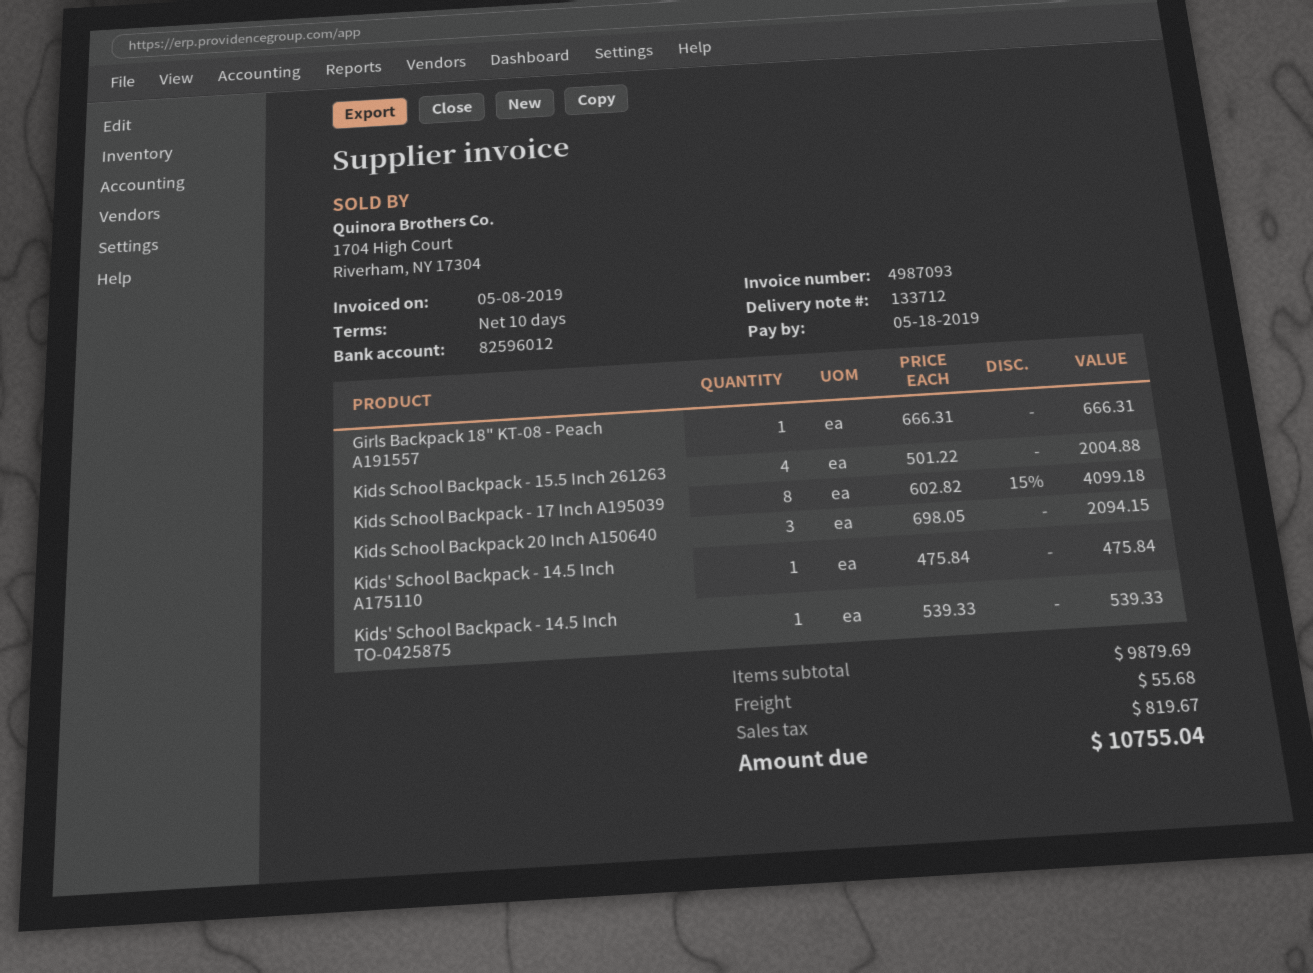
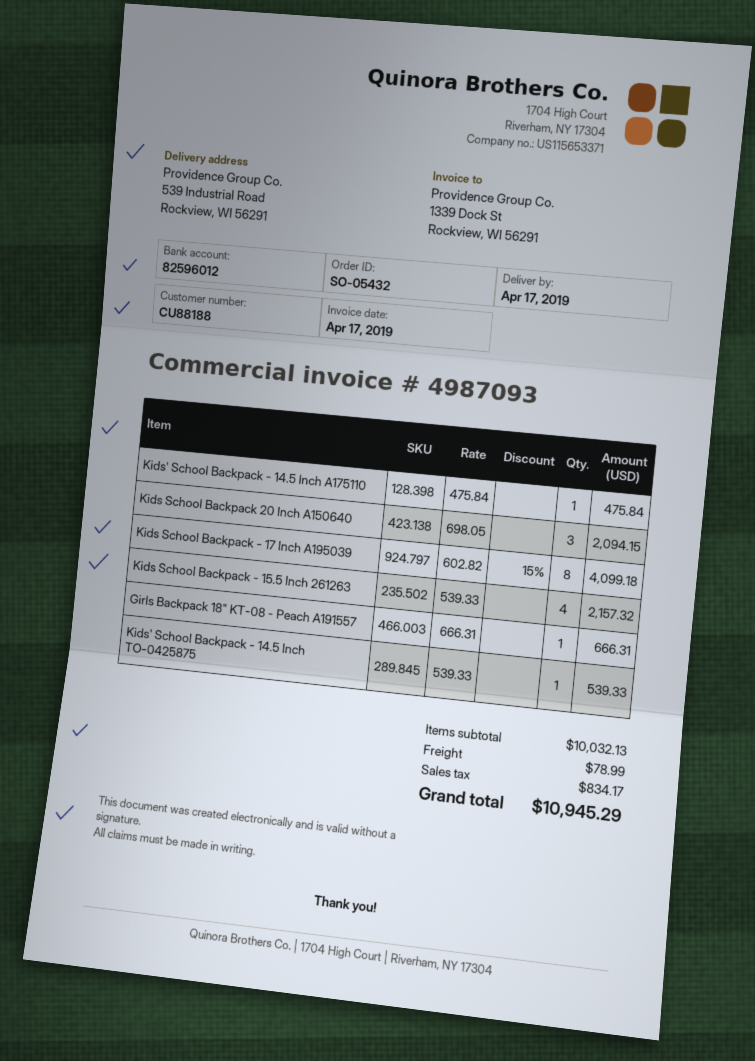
invoice date: 2019-05-08 -> 2019-04-17
Kids School Backpack - 15.5 Inch 261263: 4 x 501.22 = 2004.88 -> 4 x 539.33 = 2157.32
subtotal: 9879.69 -> 10032.13
shipping: 55.68 -> 78.99
tax: 819.67 -> 834.17
total: 10755.04 -> 10945.29

